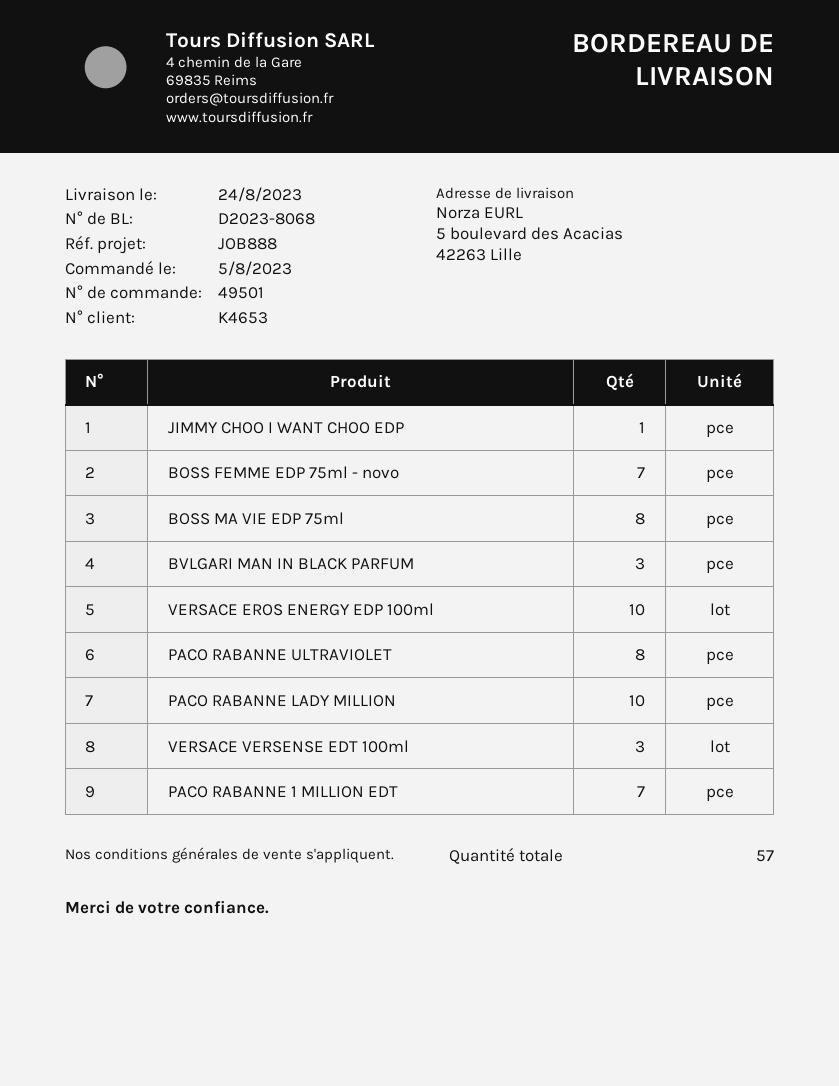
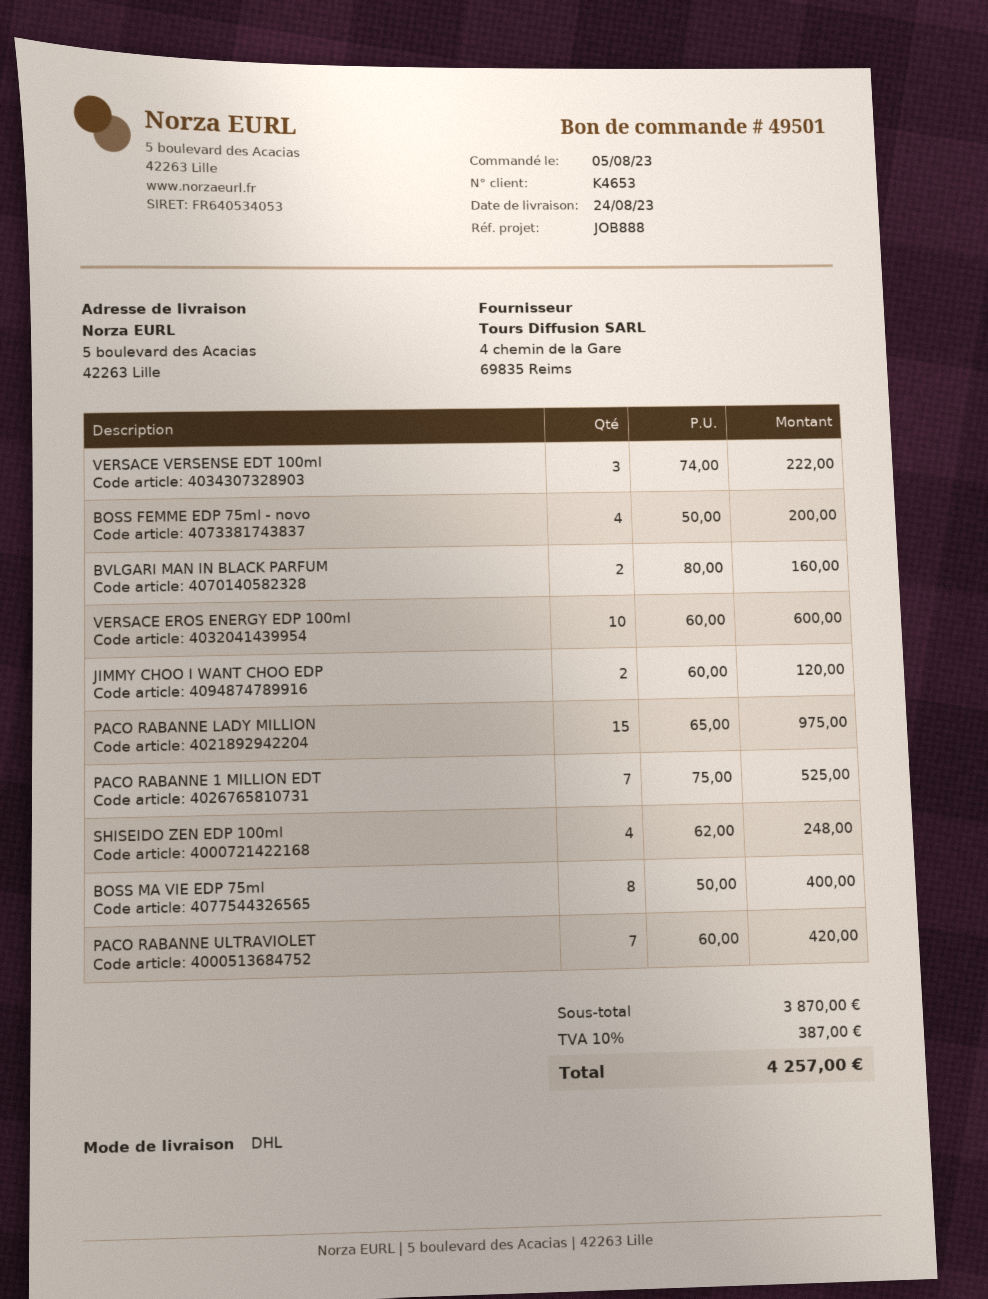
JIMMY CHOO I WANT CHOO EDP: 1 -> 2
BOSS FEMME EDP 75ml - novo: 7 -> 4
BVLGARI MAN IN BLACK PARFUM: 3 -> 2
PACO RABANNE ULTRAVIOLET: 8 -> 7
PACO RABANNE LADY MILLION: 10 -> 15
SHISEIDO ZEN EDP 100ml: none -> 4

